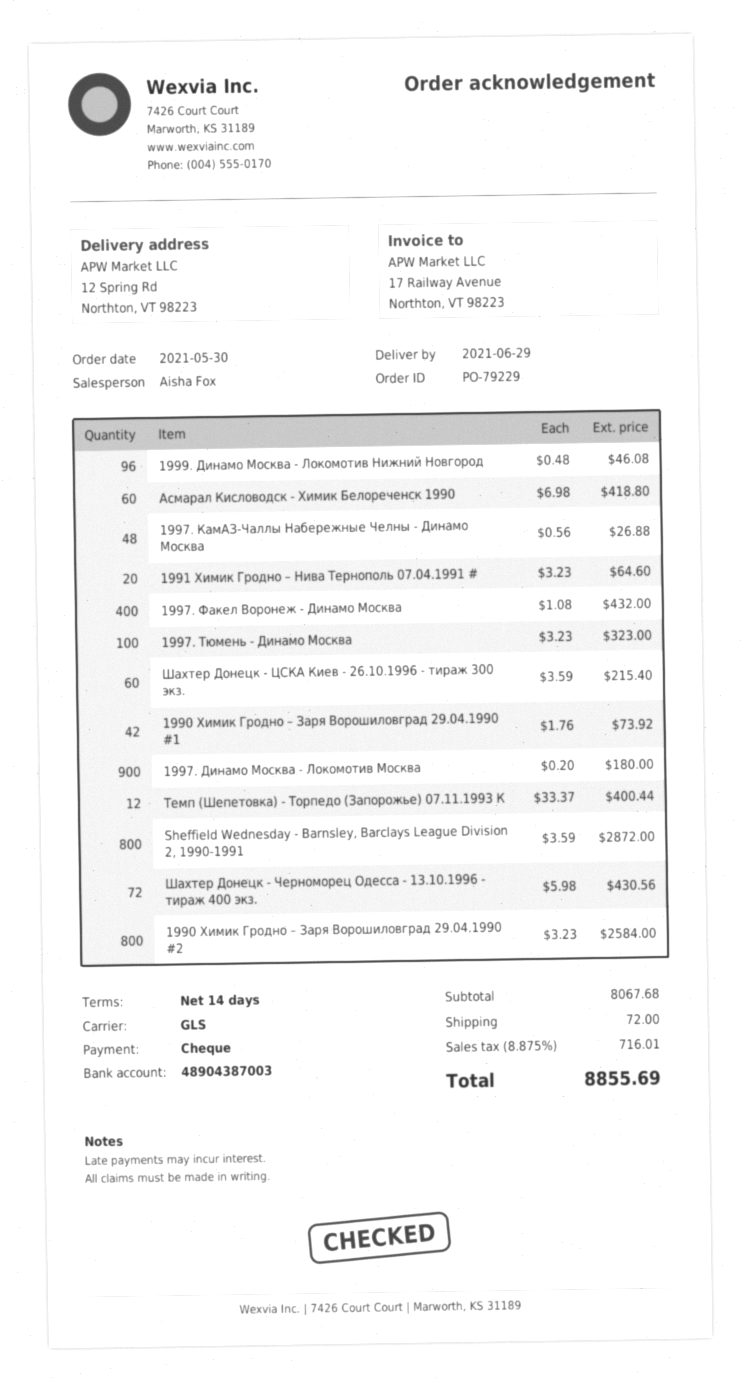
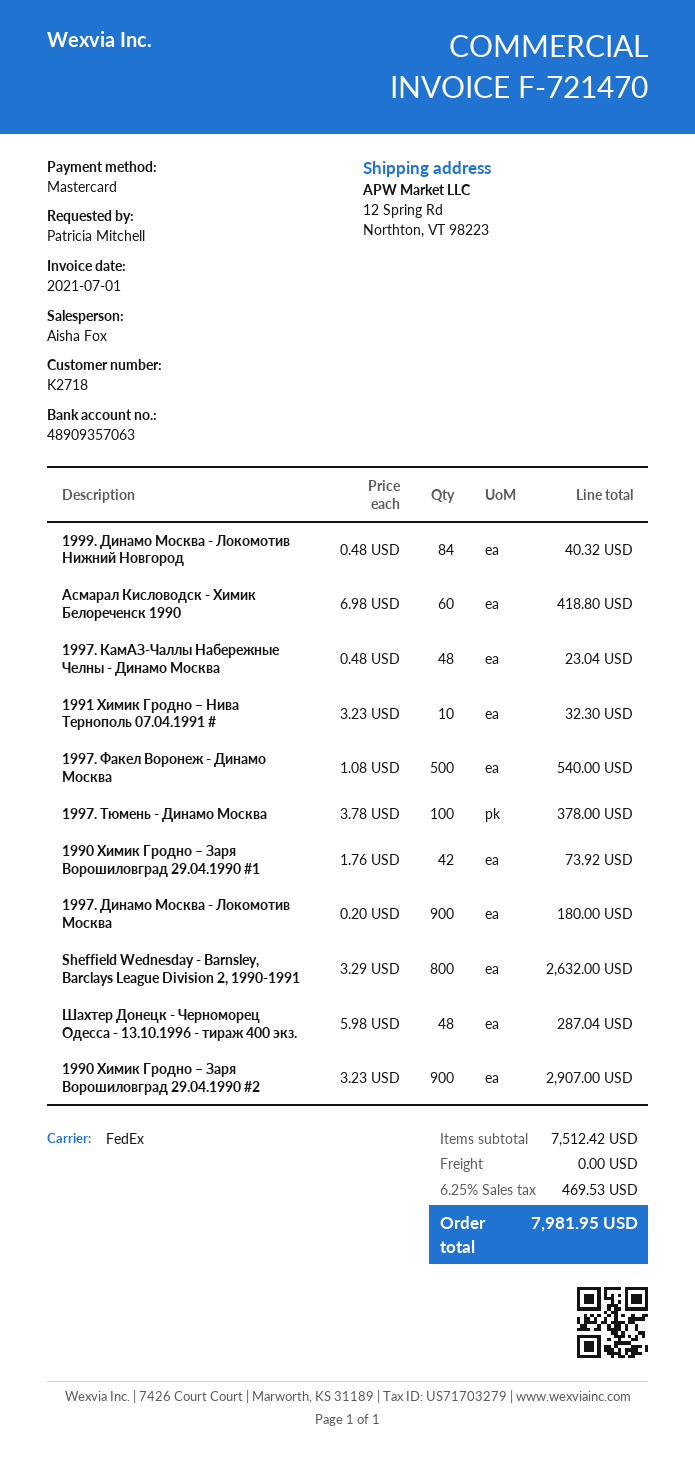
payment method: cheque -> Mastercard
bank account: 48904387003 -> 48909357063
shipping method: GLS -> FedEx
1999. Динамо Москва - Локомотив Нижний Новгород: 96 x 0.48 = 46.08 -> 84 x 0.48 = 40.32
1997. КамАЗ-Чаллы Набережные Челны - Динамо Москва: 48 x 0.56 = 26.88 -> 48 x 0.48 = 23.04
1991 Химик Гродно – Нива Тернополь 07.04.1991 #: 20 x 3.23 = 64.60 -> 10 x 3.23 = 32.30
1997. Факел Воронеж - Динамо Москва: 400 x 1.08 = 432.00 -> 500 x 1.08 = 540.00
1997. Тюмень - Динамо Москва: 100 x 3.23 = 323.00 -> 100 x 3.78 = 378.00
Шахтер Донецк - ЦСКА Киев - 26.10.1996 - тираж 300 экз.: 60 x 3.59 = 215.40 -> none
Темп (Шепетовка) - Торпедо (Запорожье) 07.11.1993 К: 12 x 33.37 = 400.44 -> none
Sheffield Wednesday - Barnsley, Barclays League Division 2, 1990-1991: 800 x 3.59 = 2872.00 -> 800 x 3.29 = 2632.00
Шахтер Донецк - Черноморец Одесса - 13.10.1996 - тираж 400 экз.: 72 x 5.98 = 430.56 -> 48 x 5.98 = 287.04
1990 Химик Гродно – Заря Ворошиловград 29.04.1990 #2: 800 x 3.23 = 2584.00 -> 900 x 3.23 = 2907.00
subtotal: 8067.68 -> 7512.42
shipping: 72.00 -> 0.00
tax: 8.875% = 716.01 -> 6.25% = 469.53
total: 8855.69 -> 7981.95

